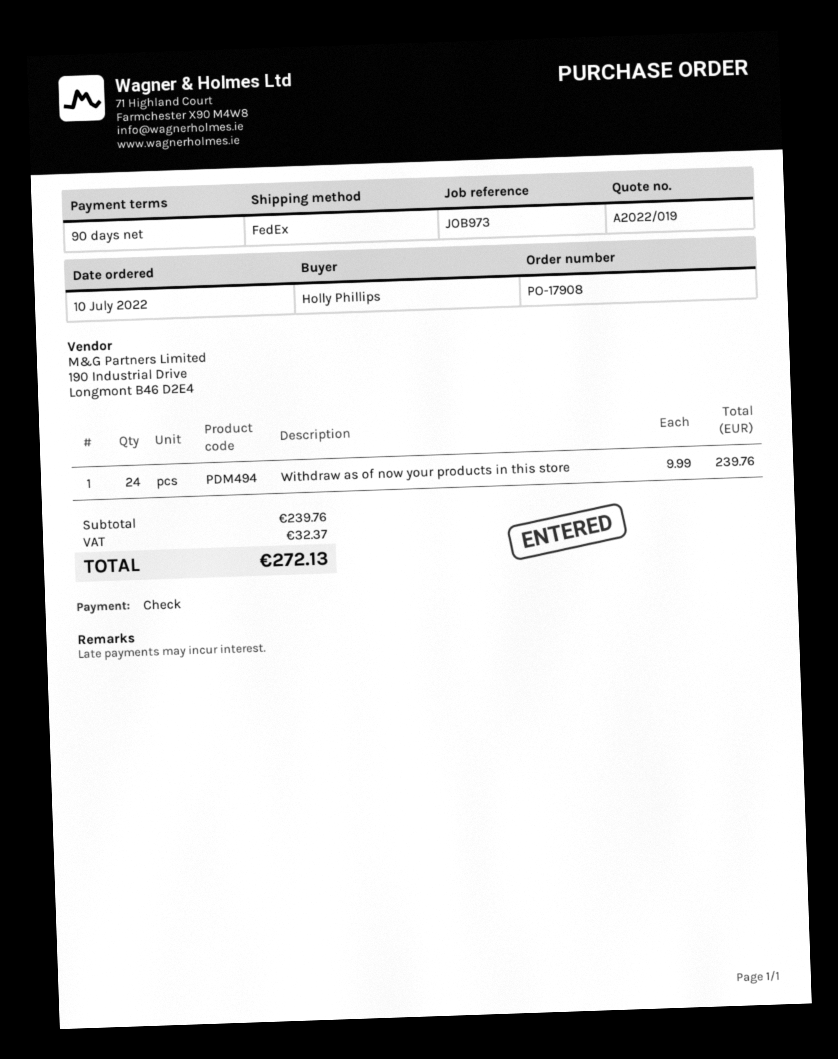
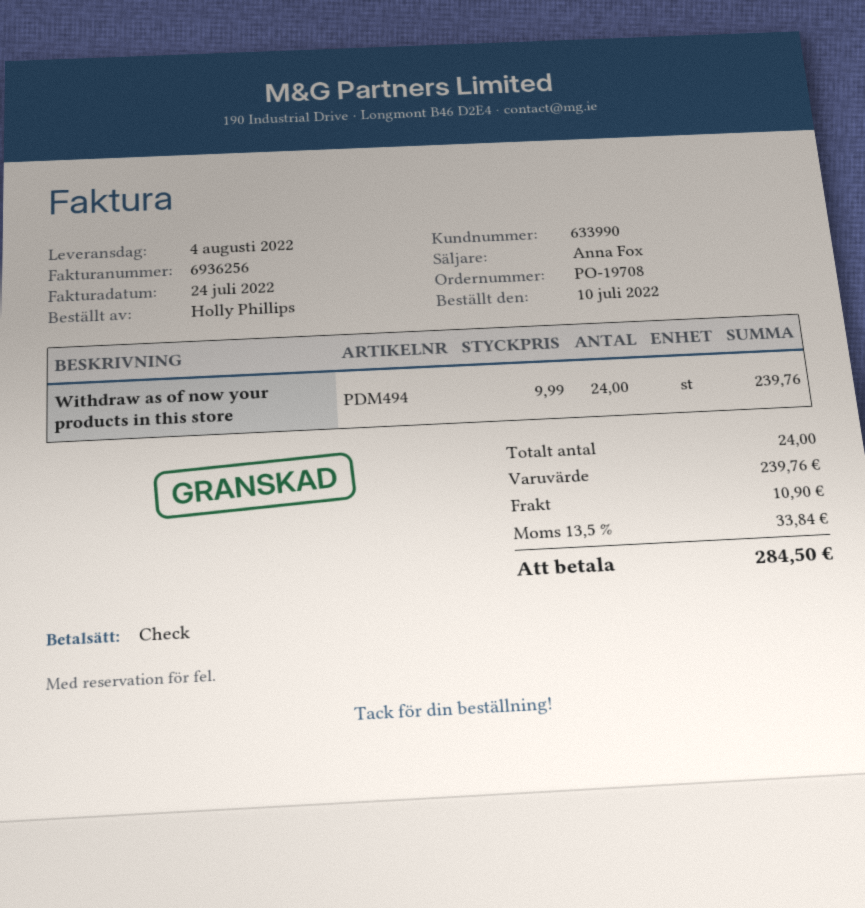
order number: PO-17908 -> PO-19708
shipping: none -> 10.90
tax: 32.37 -> 33.84
total: 272.13 -> 284.50

